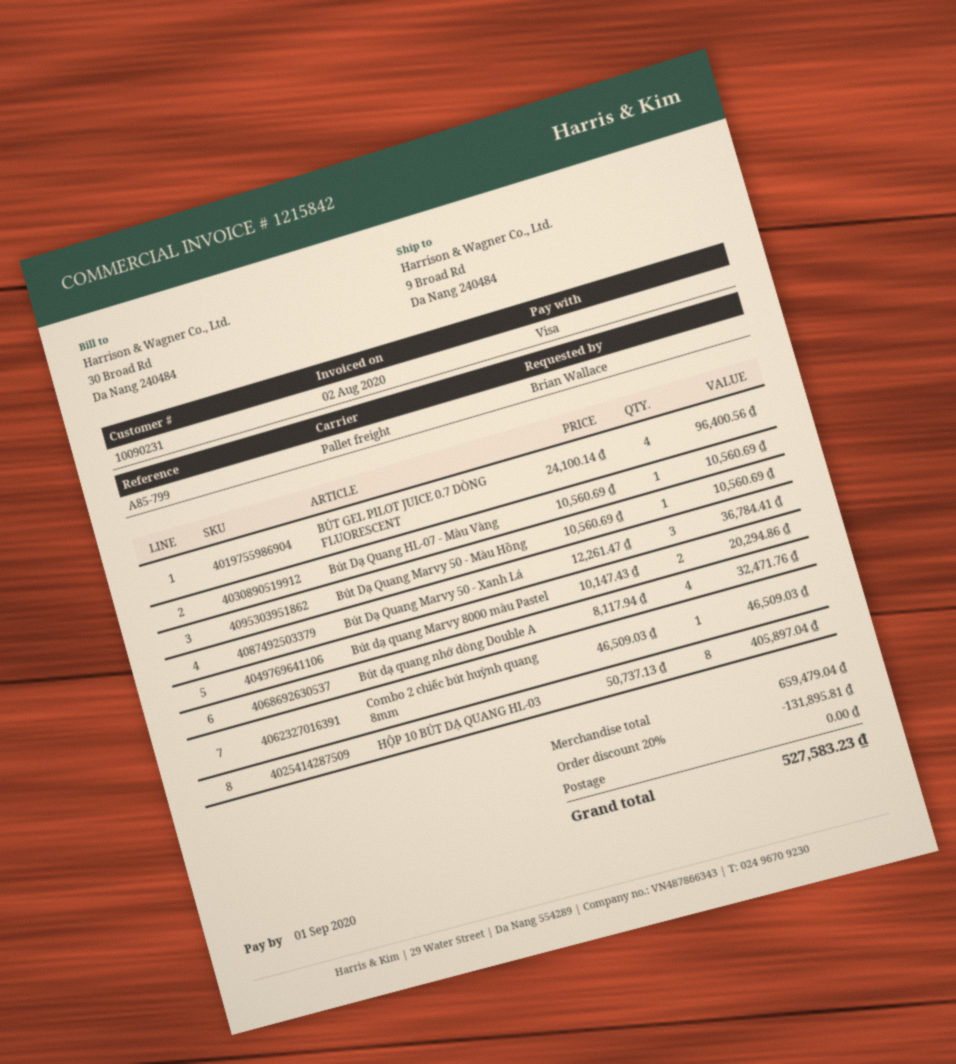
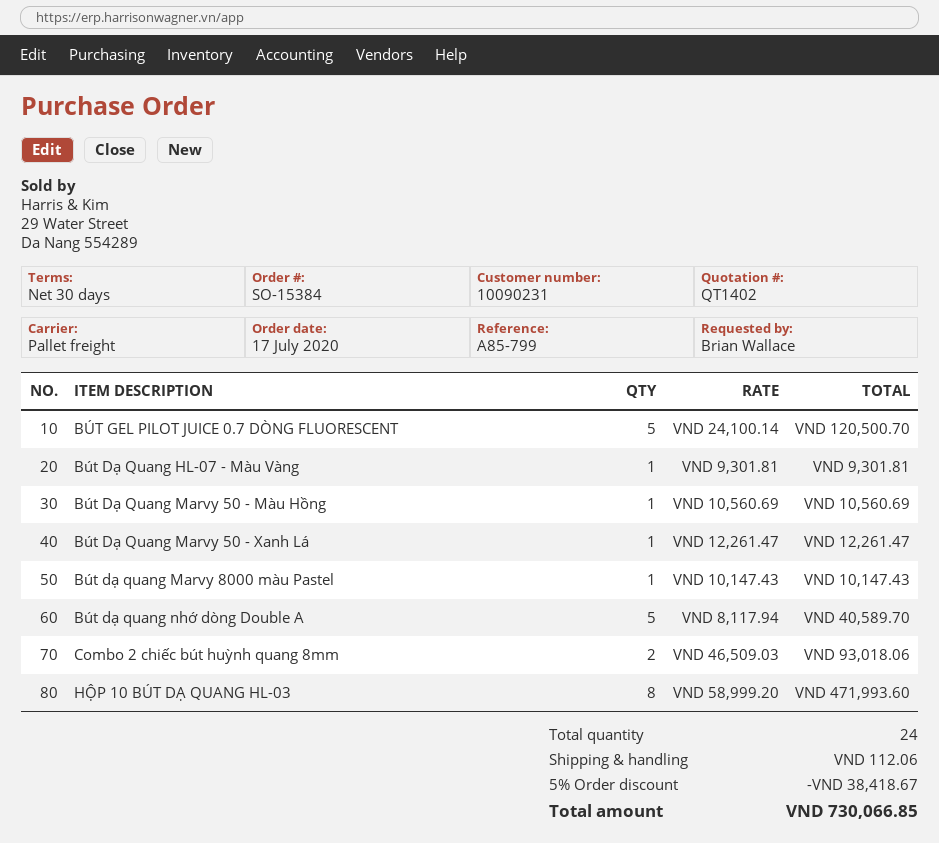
BÚT GEL PILOT JUICE 0.7 DÒNG FLUORESCENT: 4 x 24100.14 = 96400.56 -> 5 x 24100.14 = 120500.70
Bút Dạ Quang HL-07 - Màu Vàng: 1 x 10560.69 = 10560.69 -> 1 x 9301.81 = 9301.81
Bút Dạ Quang Marvy 50 - Xanh Lá: 3 x 12261.47 = 36784.41 -> 1 x 12261.47 = 12261.47
Bút dạ quang Marvy 8000 màu Pastel: 2 x 10147.43 = 20294.86 -> 1 x 10147.43 = 10147.43
Bút dạ quang nhớ dòng Double A: 4 x 8117.94 = 32471.76 -> 5 x 8117.94 = 40589.70
Combo 2 chiếc bút huỳnh quang 8mm: 1 x 46509.03 = 46509.03 -> 2 x 46509.03 = 93018.06
HỘP 10 BÚT DẠ QUANG HL-03: 8 x 50737.13 = 405897.04 -> 8 x 58999.20 = 471993.60
discount: 20% = 131895.81 -> 5% = 38418.67
shipping: 0.00 -> 112.06
total: 527583.23 -> 730066.85

